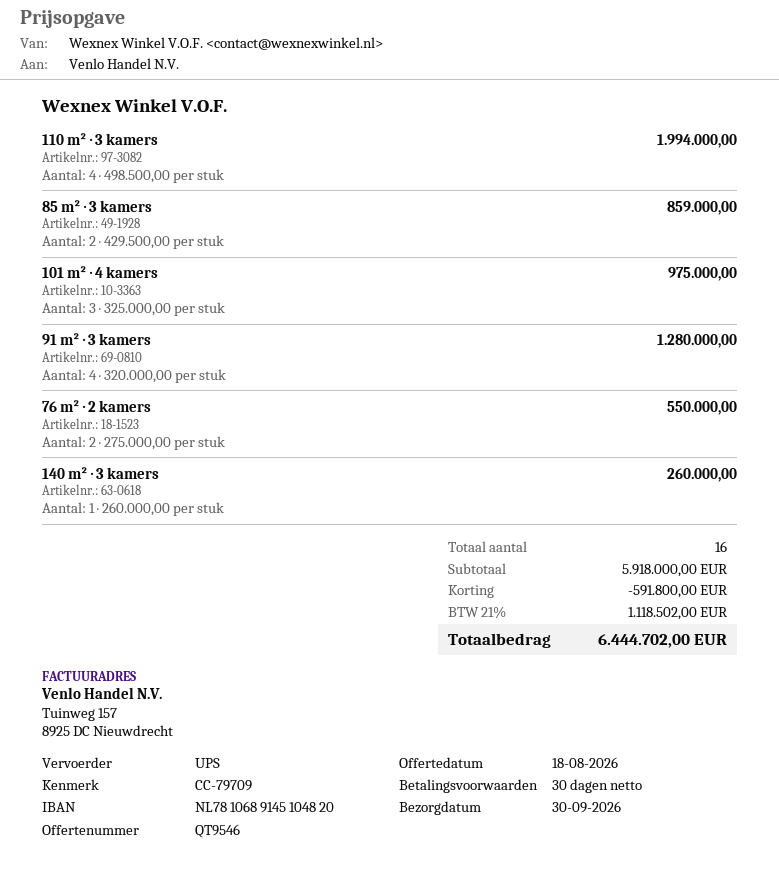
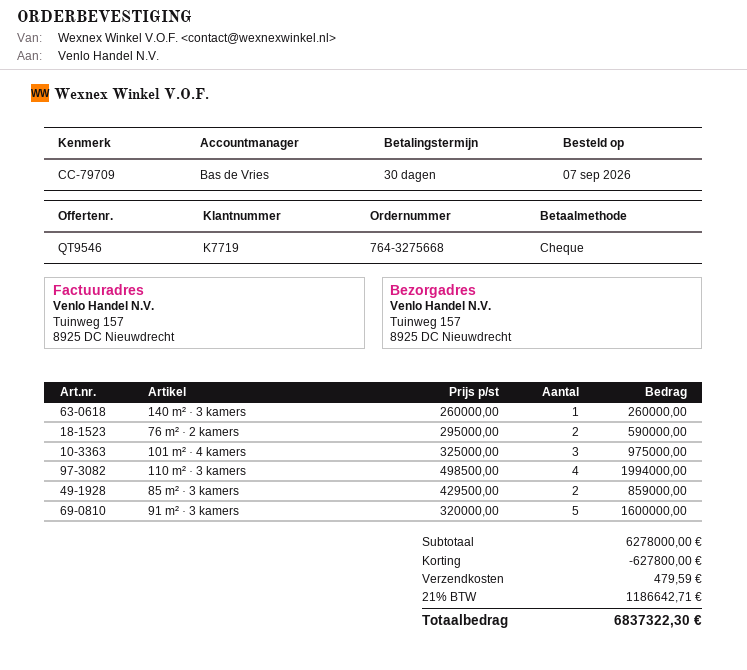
91 m² · 3 kamers: 4 x 320000.00 = 1280000.00 -> 5 x 320000.00 = 1600000.00
76 m² · 2 kamers: 2 x 275000.00 = 550000.00 -> 2 x 295000.00 = 590000.00
subtotal: 5918000.00 -> 6278000.00
discount: 591800.00 -> 627800.00
shipping: none -> 479.59
tax: 21% = 1118502.00 -> 21% = 1186642.71
total: 6444702.00 -> 6837322.30

